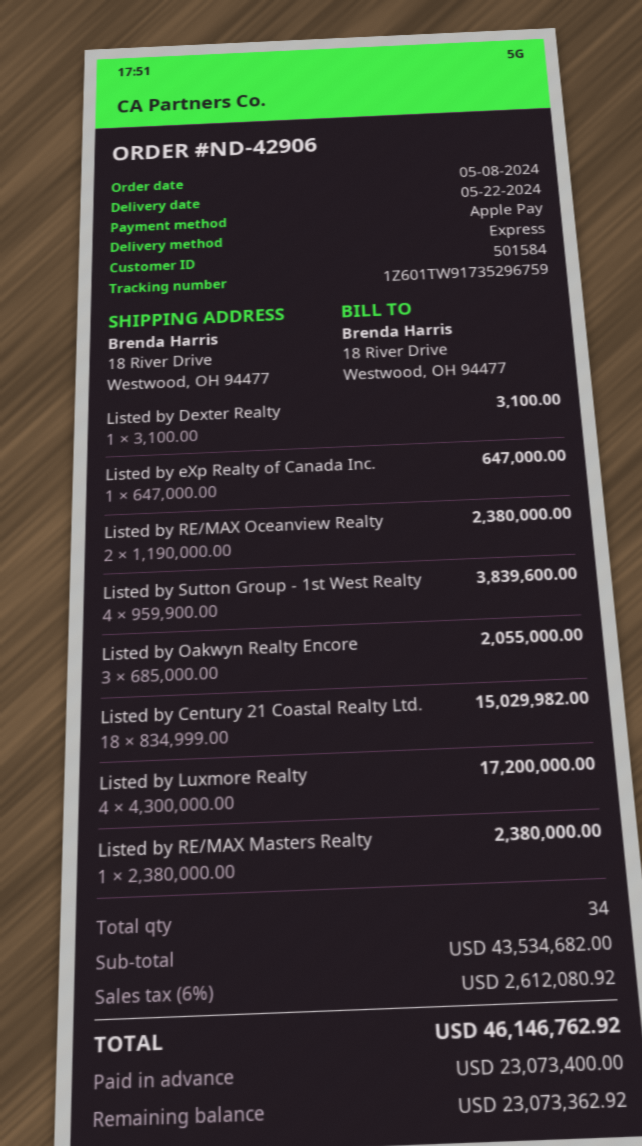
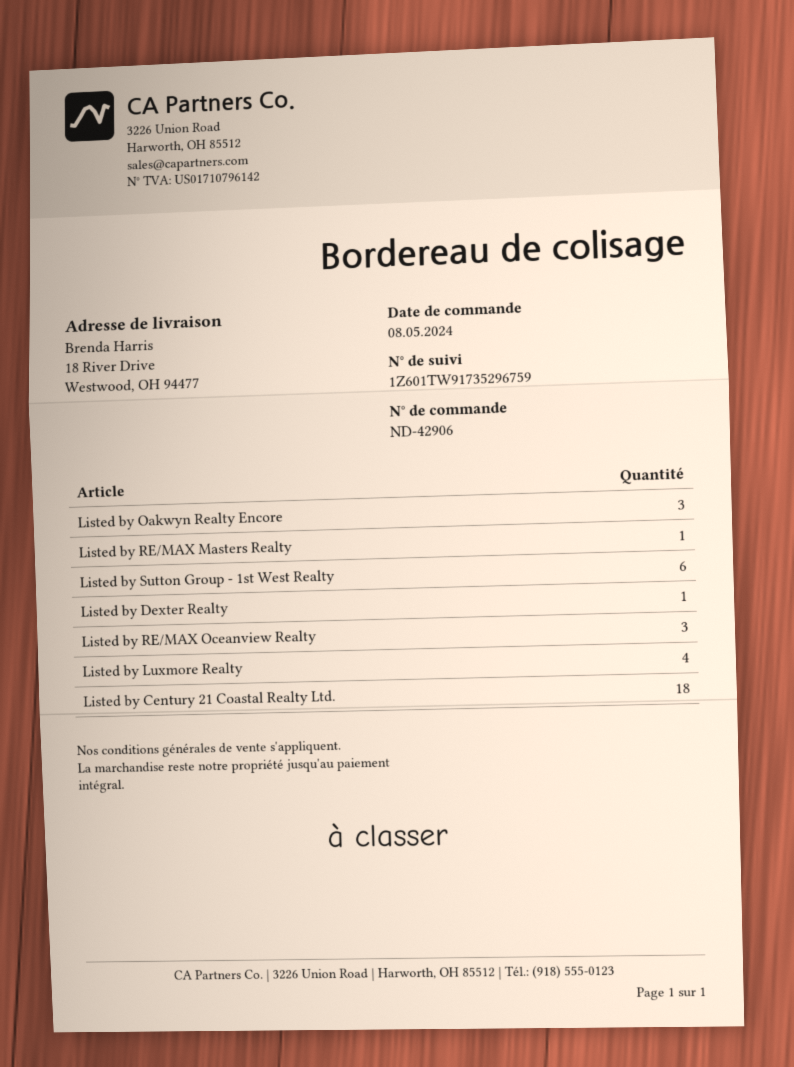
Listed by eXp Realty of Canada Inc.: 1 -> none
Listed by RE/MAX Oceanview Realty: 2 -> 3
Listed by Sutton Group - 1st West Realty: 4 -> 6

